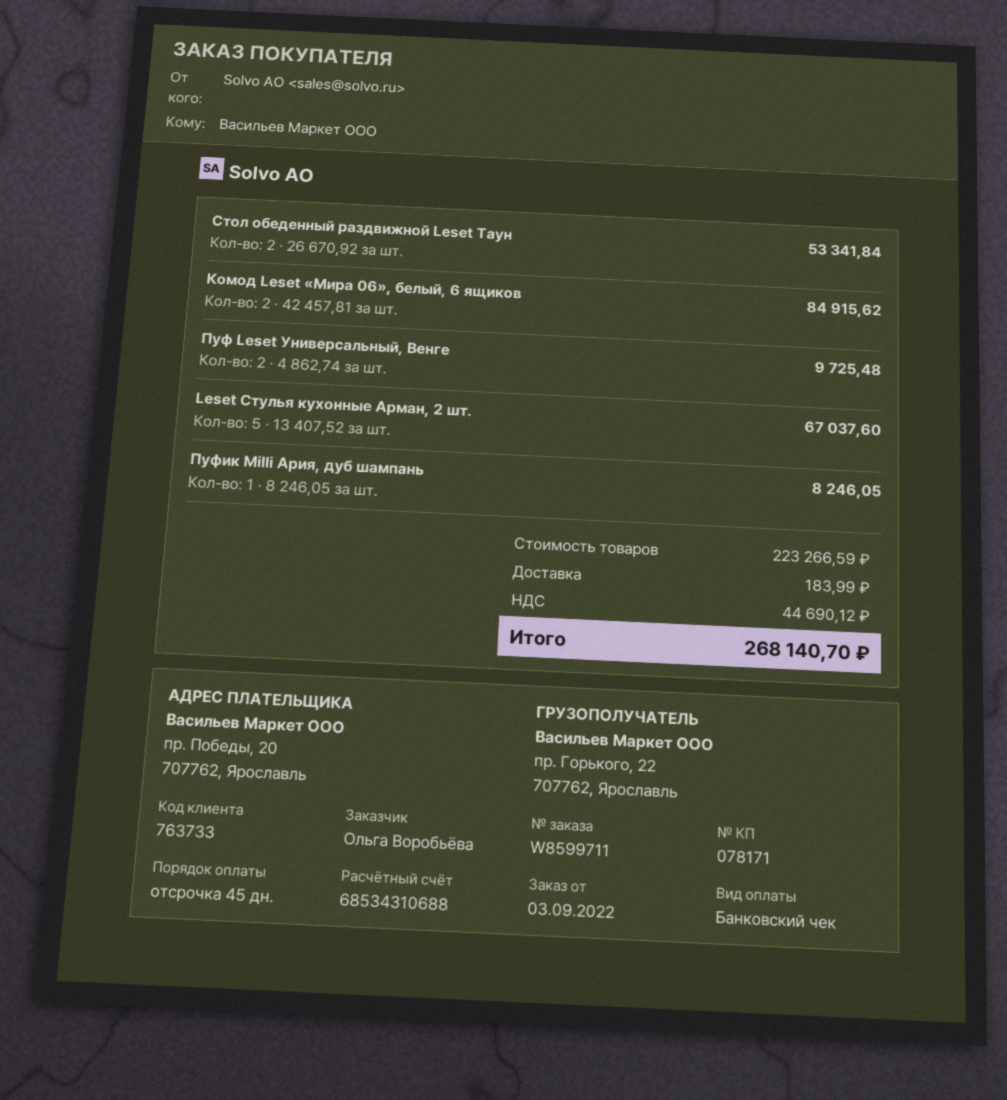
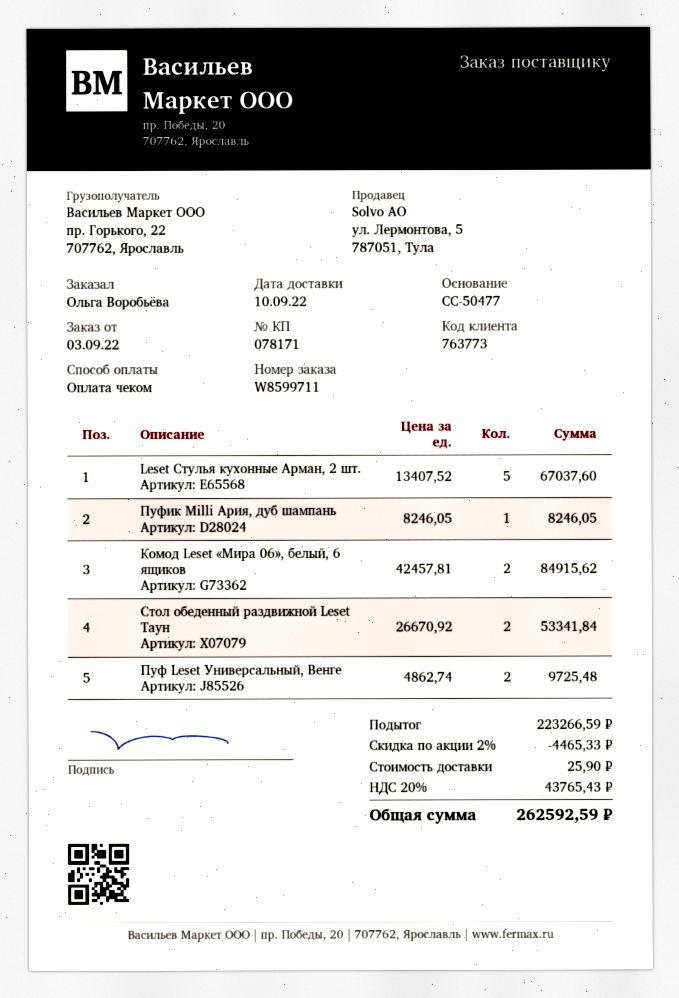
customer number: 763733 -> 763773
discount: none -> 2% = 4465.33
shipping: 183.99 -> 25.90
tax: 44690.12 -> 43765.43
total: 268140.70 -> 262592.59

